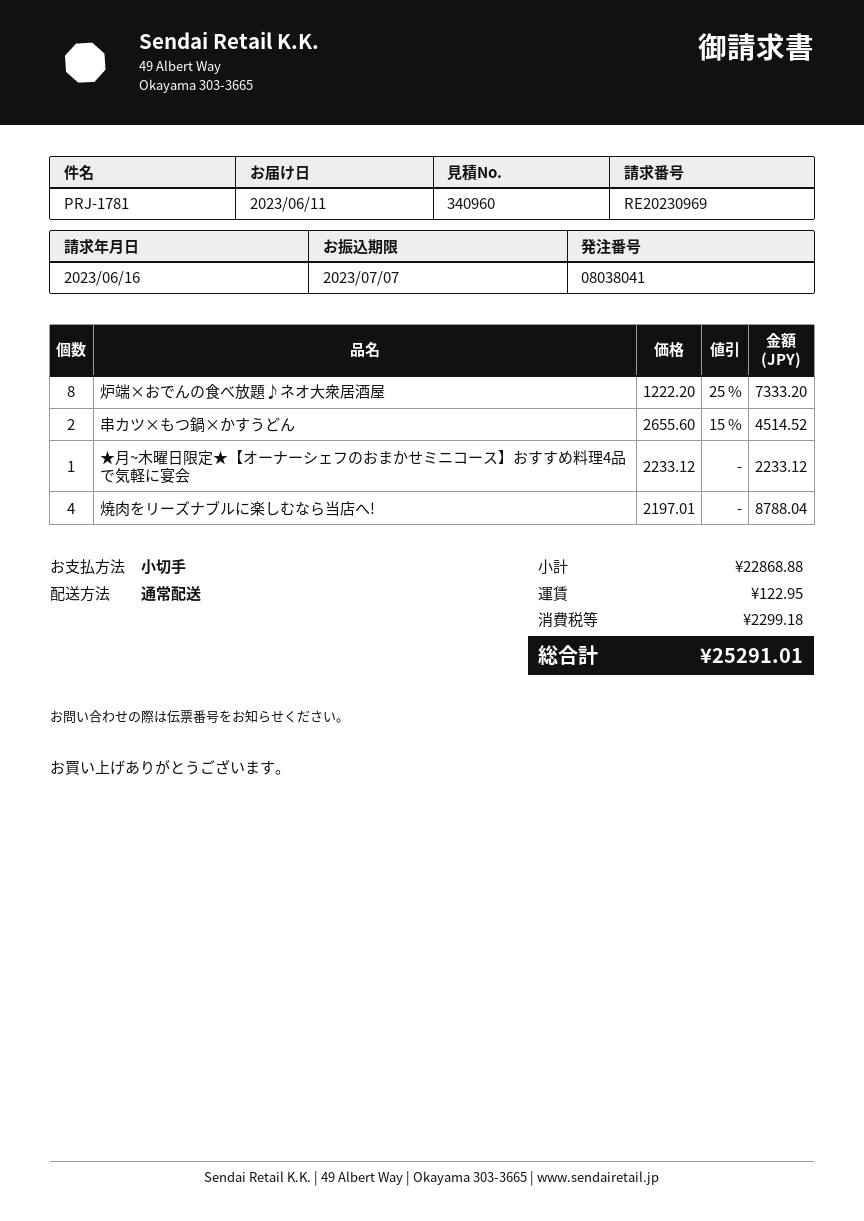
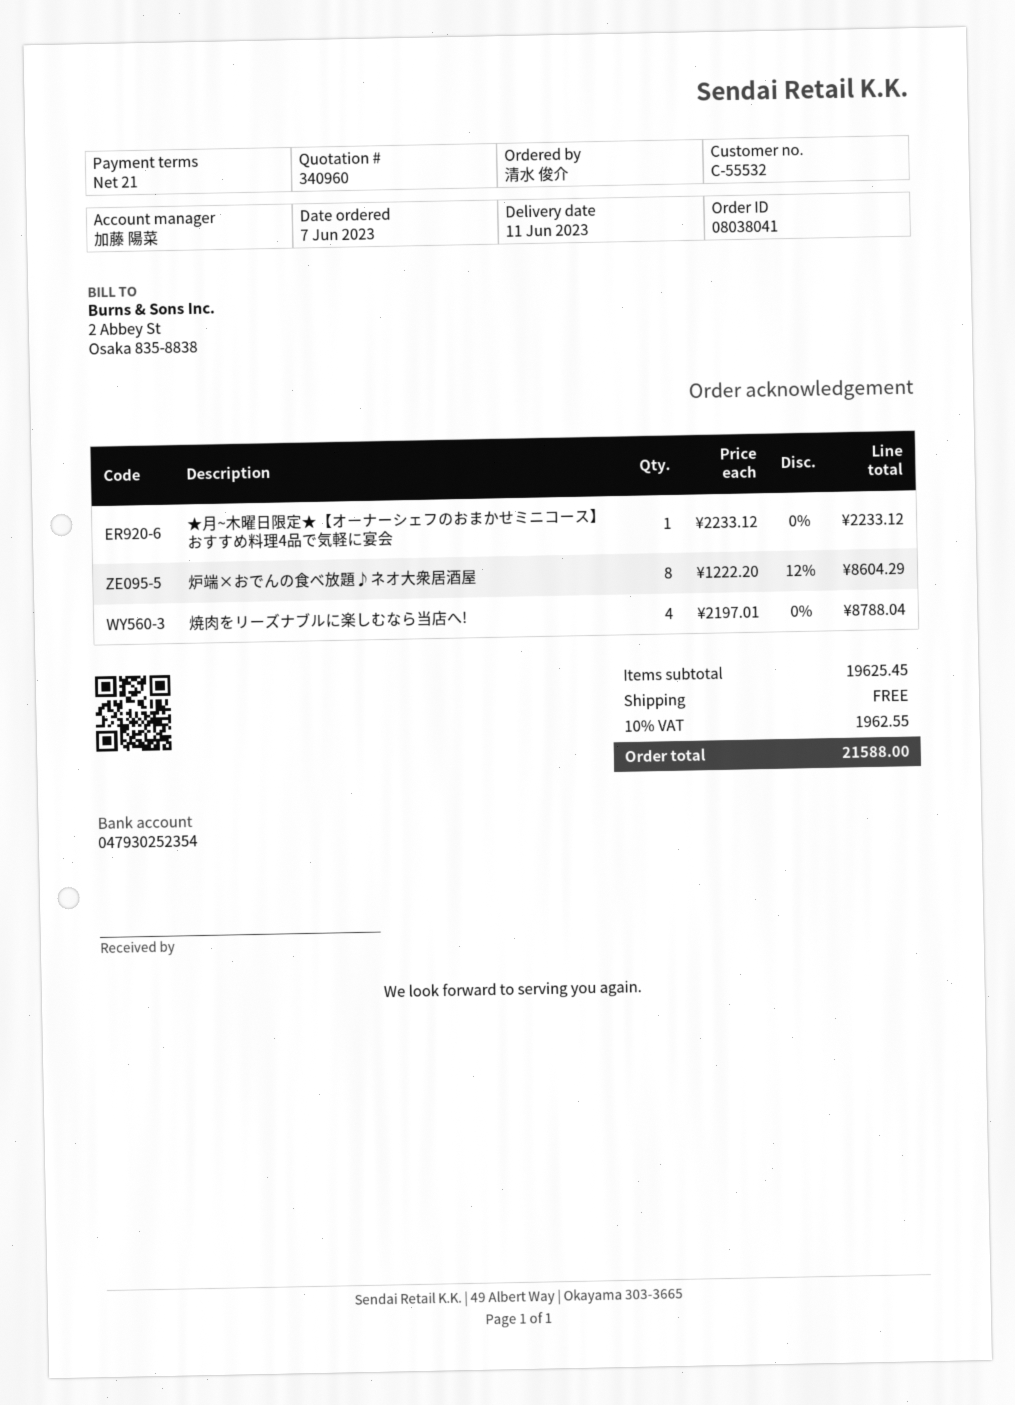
炉端×おでんの食べ放題♪ネオ大衆居酒屋: 8 x 1222.20 - 25% = 7333.20 -> 8 x 1222.20 - 12% = 8604.29
串カツ×もつ鍋×かすうどん: 2 x 2655.60 - 15% = 4514.52 -> none
subtotal: 22868.88 -> 19625.45
shipping: 122.95 -> 0.00
tax: 2299.18 -> 1962.55
total: 25291.01 -> 21588.00

